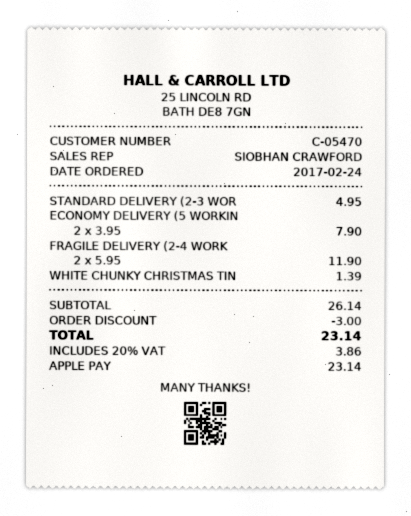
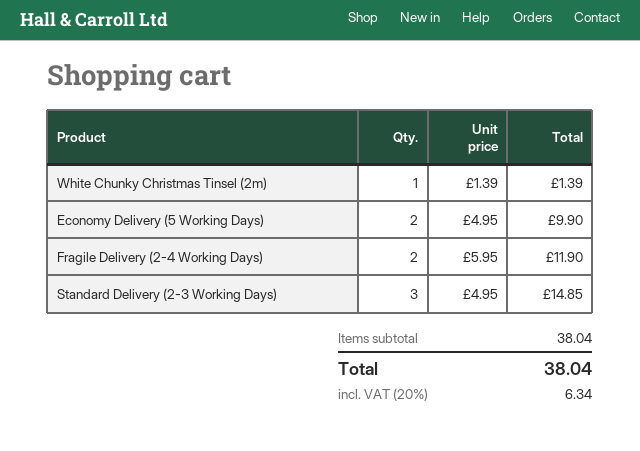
STANDARD DELIVERY (2-3 WOR: 1 x 4.95 = 4.95 -> 3 x 4.95 = 14.85
ECONOMY DELIVERY (5 WORKIN: 2 x 3.95 = 7.90 -> 2 x 4.95 = 9.90
subtotal: 26.14 -> 38.04
discount: 3.00 -> none
tax: 20% = 3.86 -> 20% = 6.34
total: 23.14 -> 38.04

